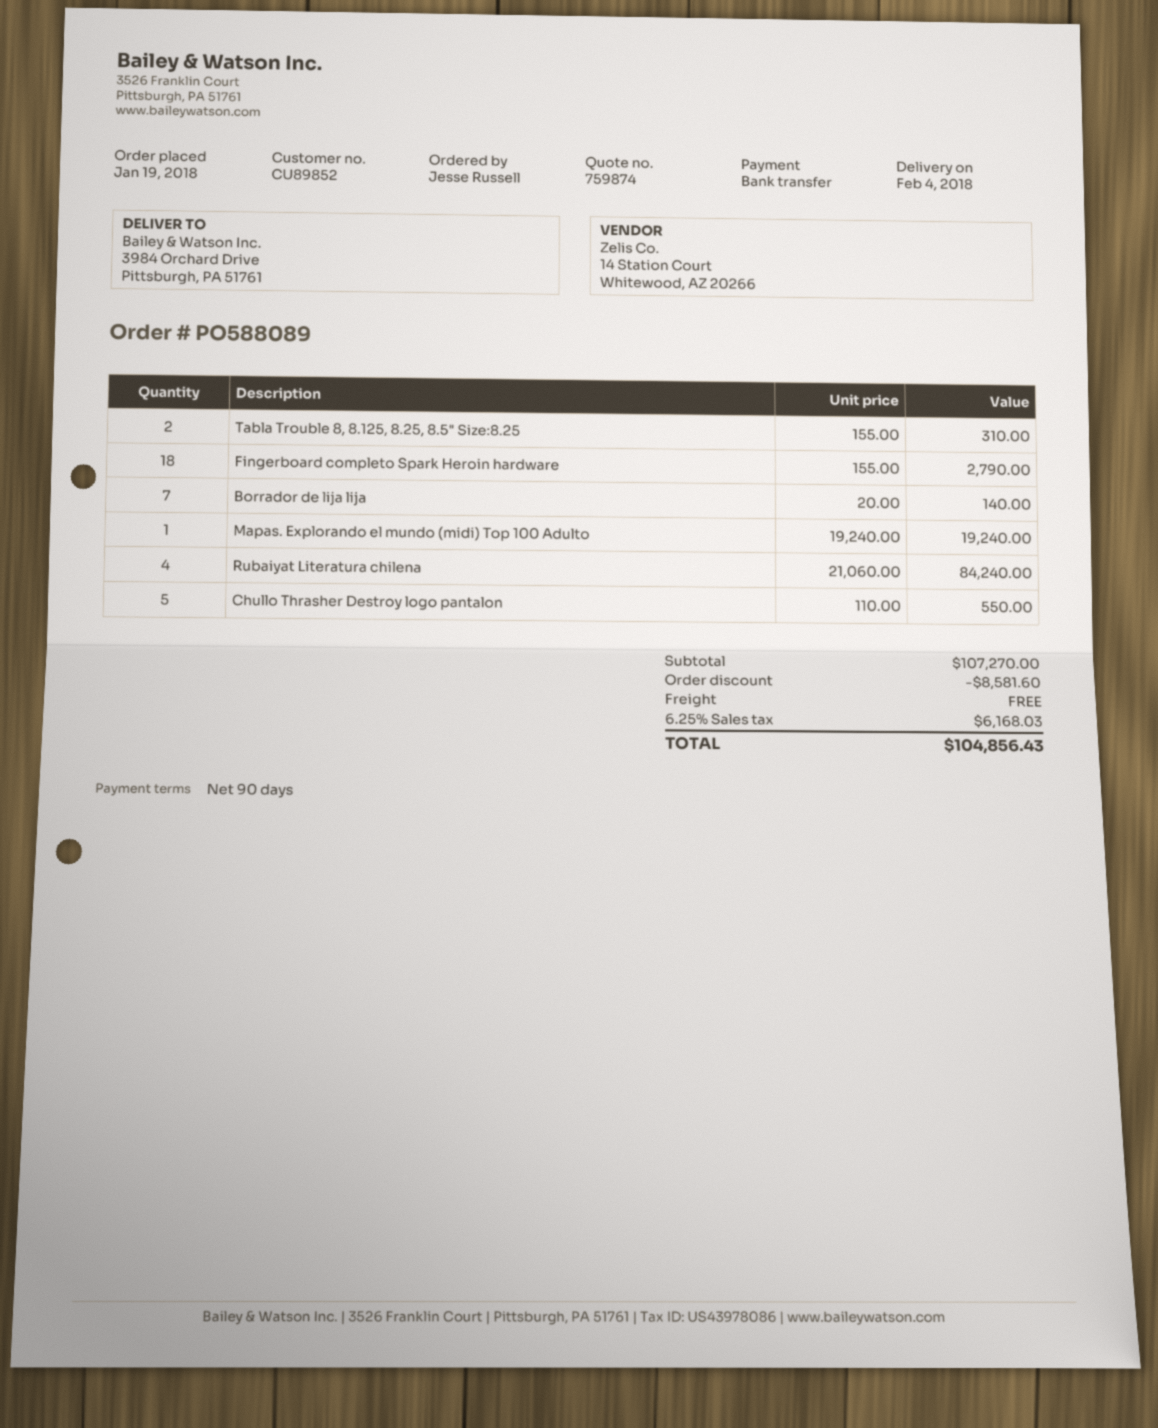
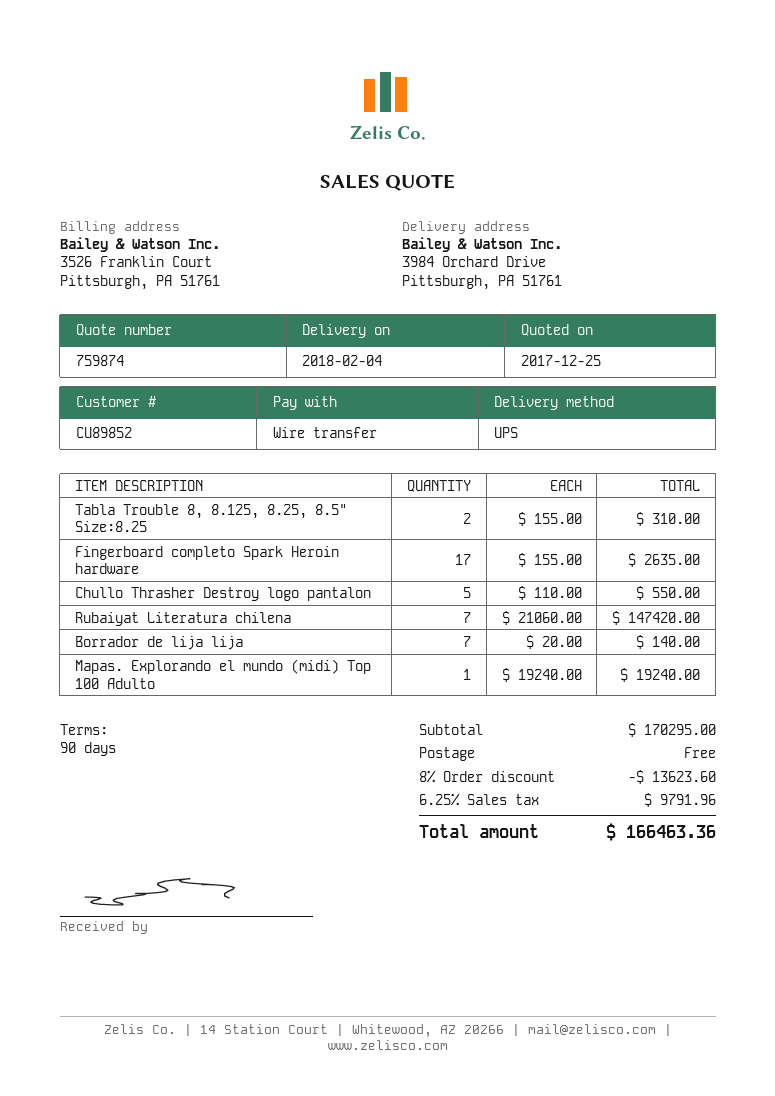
Fingerboard completo Spark Heroin hardware: 18 x 155.00 = 2790.00 -> 17 x 155.00 = 2635.00
Rubaiyat Literatura chilena: 4 x 21060.00 = 84240.00 -> 7 x 21060.00 = 147420.00
subtotal: 107270.00 -> 170295.00
discount: 8581.60 -> 13623.60
tax: 6.25% = 6168.03 -> 6.25% = 9791.96
total: 104856.43 -> 166463.36

